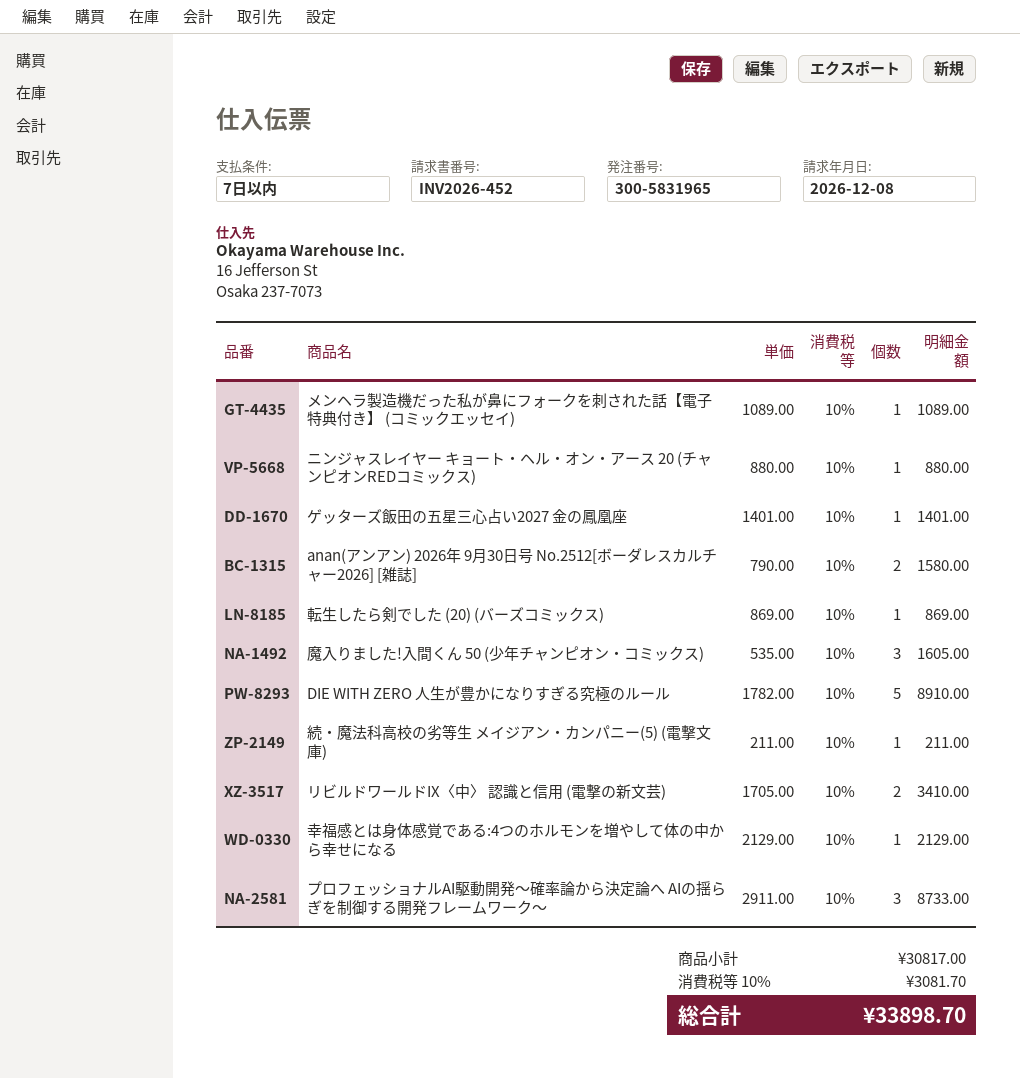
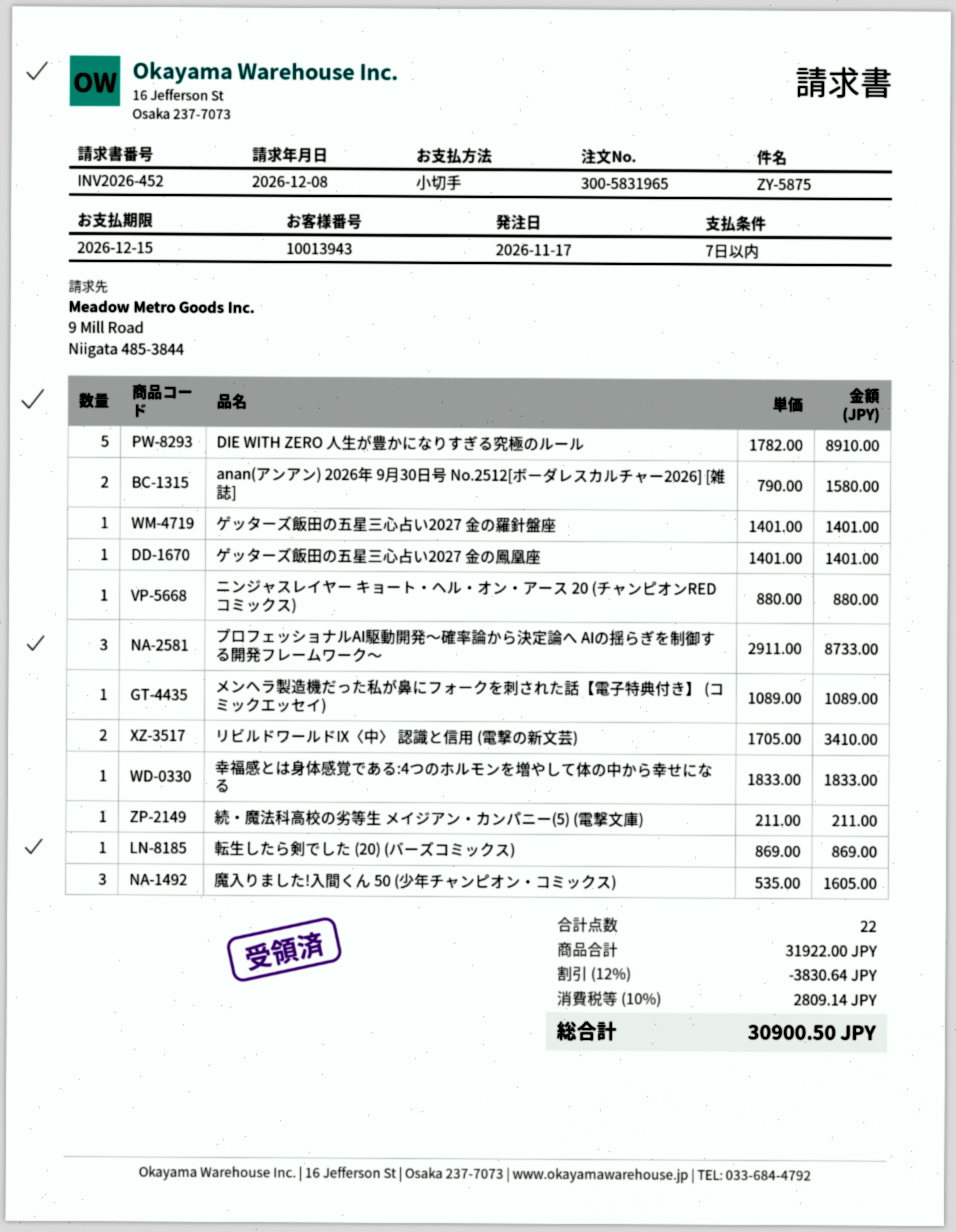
幸福感とは身体感覚である:4つのホルモンを増やして体の中から幸せになる: 1 x 2129.00 = 2129.00 -> 1 x 1833.00 = 1833.00
ゲッターズ飯田の五星三心占い2027 金の羅針盤座: none -> 1 x 1401.00 = 1401.00
subtotal: 30817.00 -> 31922.00
discount: none -> 12% = 3830.64
tax: 10% = 3081.70 -> 10% = 2809.14
total: 33898.70 -> 30900.50

